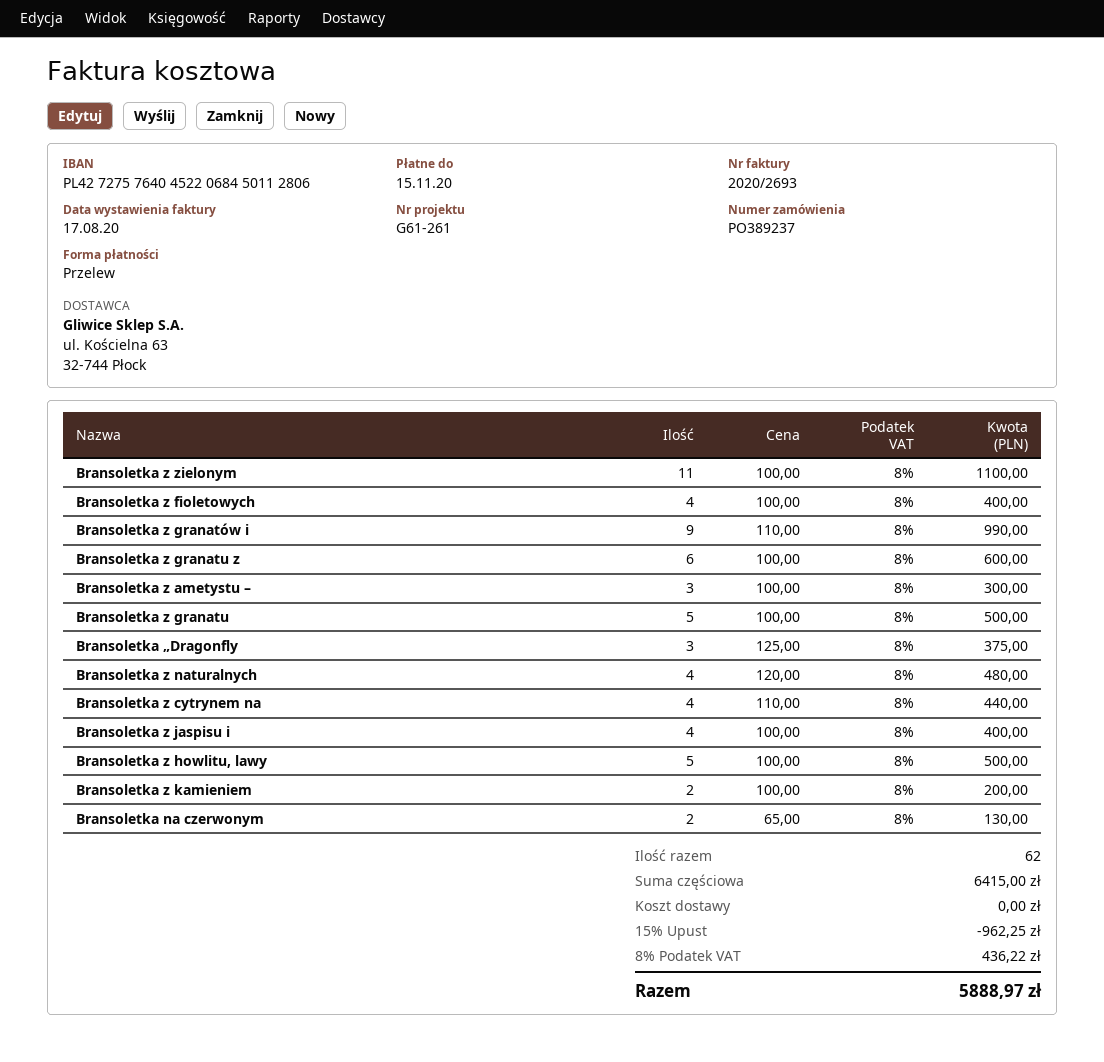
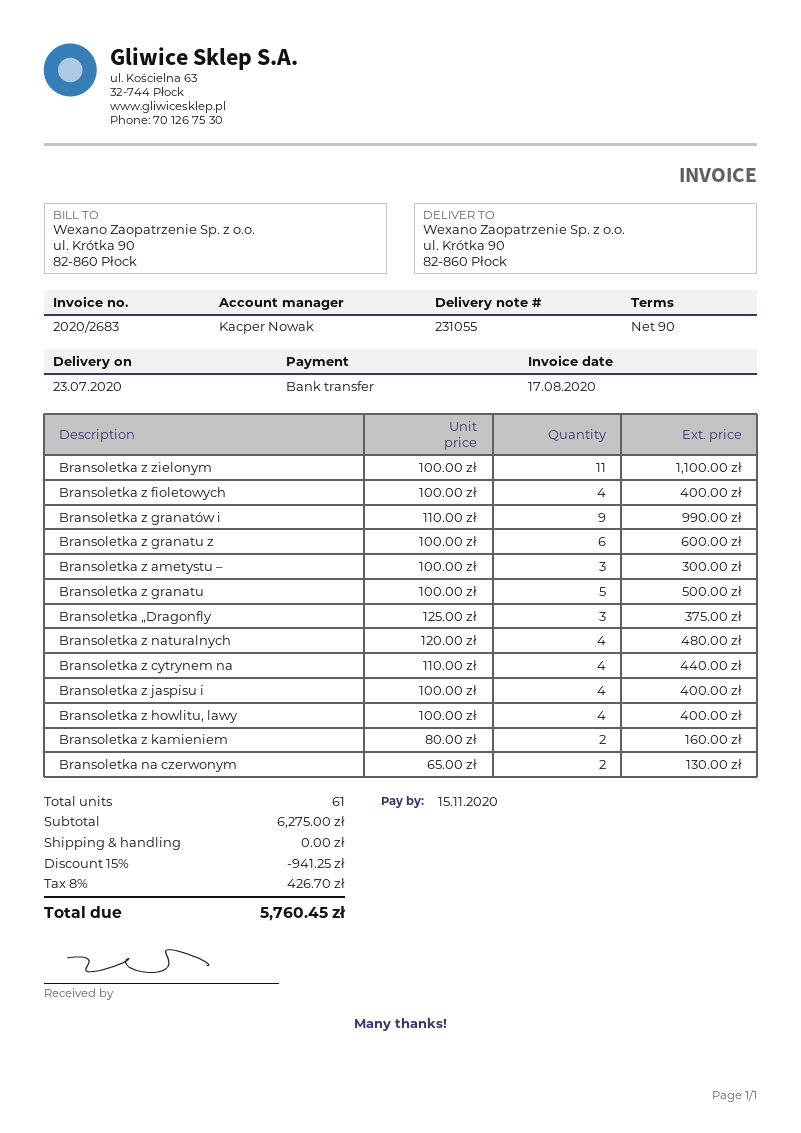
invoice number: 2020/2693 -> 2020/2683
Bransoletka z howlitu, lawy: 5 x 100.00 = 500.00 -> 4 x 100.00 = 400.00
Bransoletka z kamieniem: 2 x 100.00 = 200.00 -> 2 x 80.00 = 160.00
total quantity: 62 -> 61
subtotal: 6415.00 -> 6275.00
discount: 15% = 962.25 -> 15% = 941.25
tax: 8% = 436.22 -> 8% = 426.70
total: 5888.97 -> 5760.45

